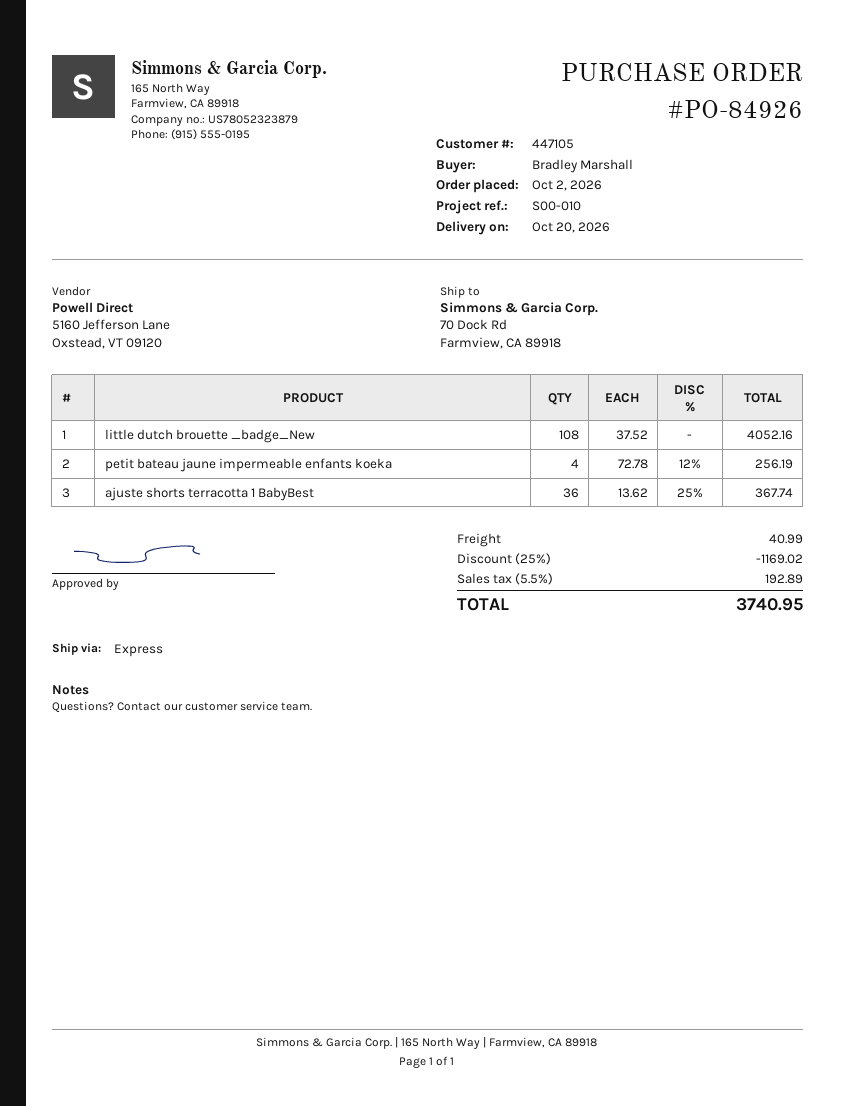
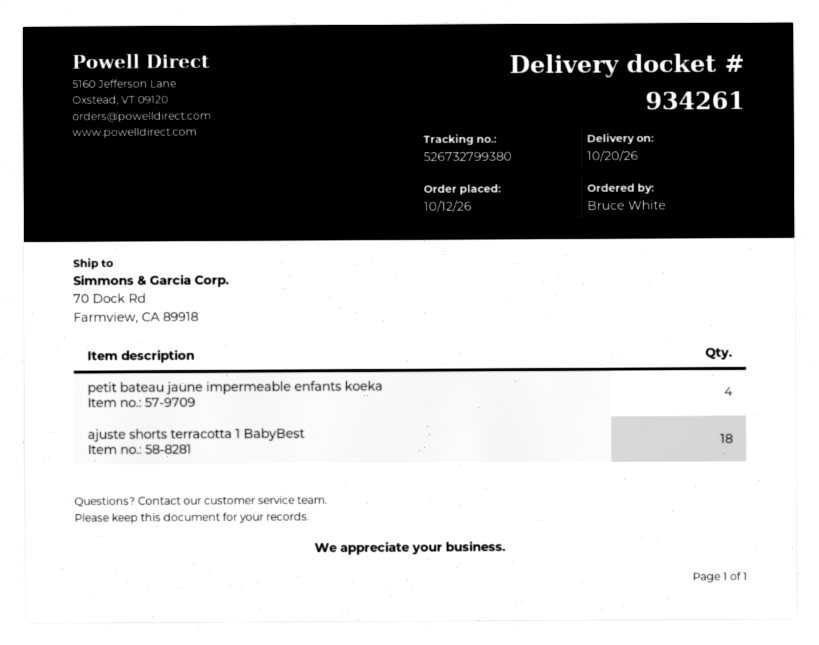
order date: 2026-10-02 -> 2026-10-12
ordered by: Bradley Marshall -> Bruce White
little dutch brouette _badge_New: 108 -> none
ajuste shorts terracotta 1 BabyBest: 36 -> 18

